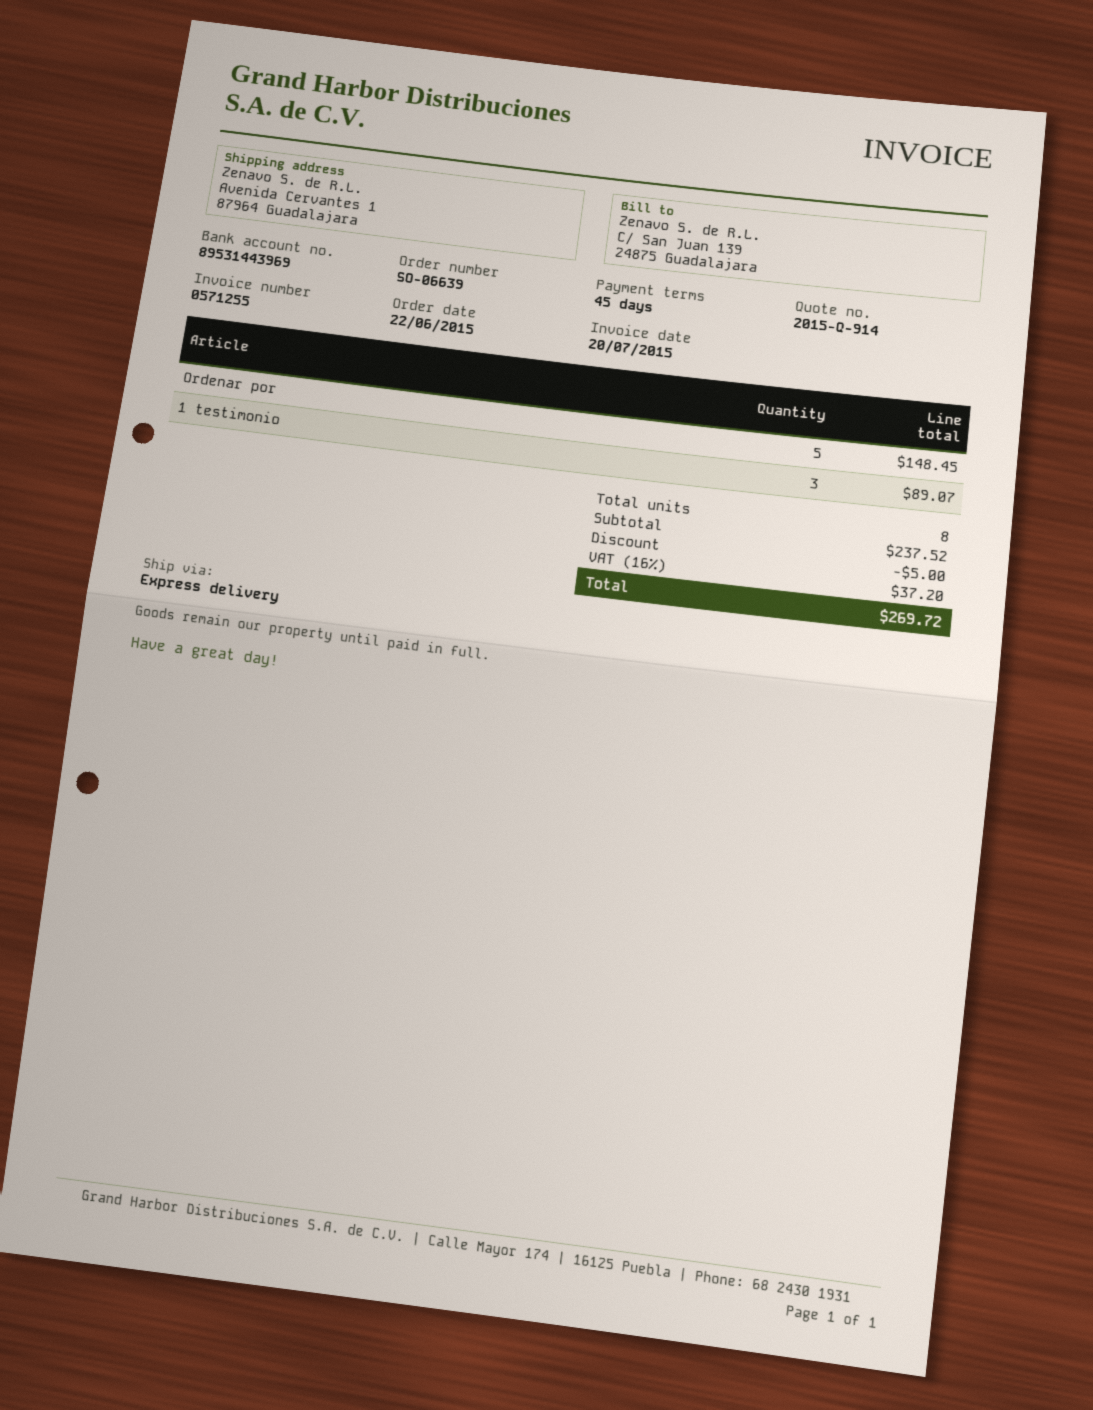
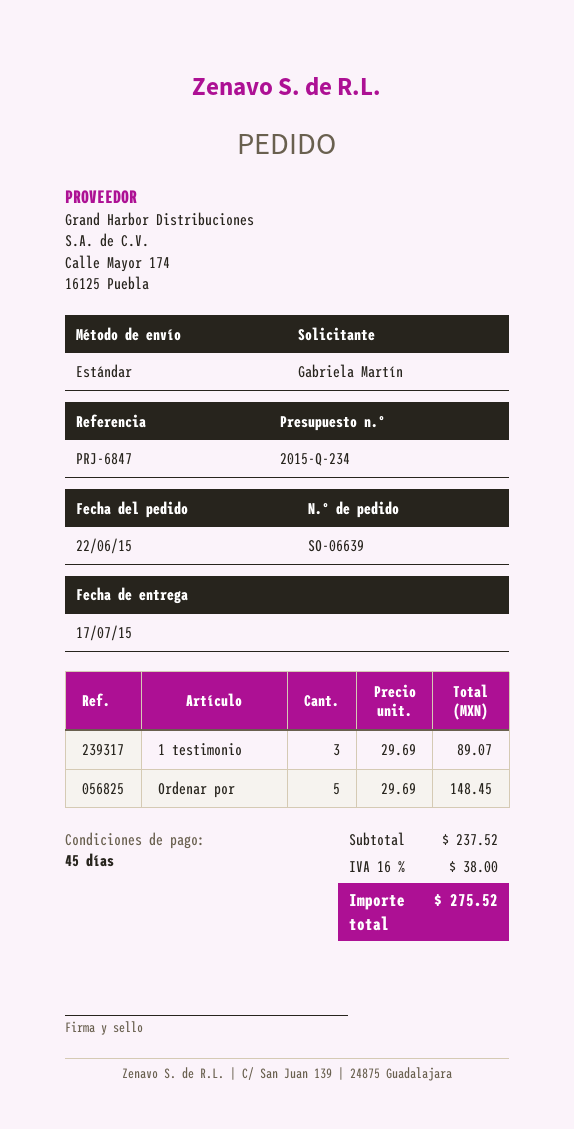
quote number: 2015-Q-914 -> 2015-Q-234
shipping method: express -> standard
discount: 5.00 -> none
tax: 16% = 37.20 -> 16% = 38.00
total: 269.72 -> 275.52

